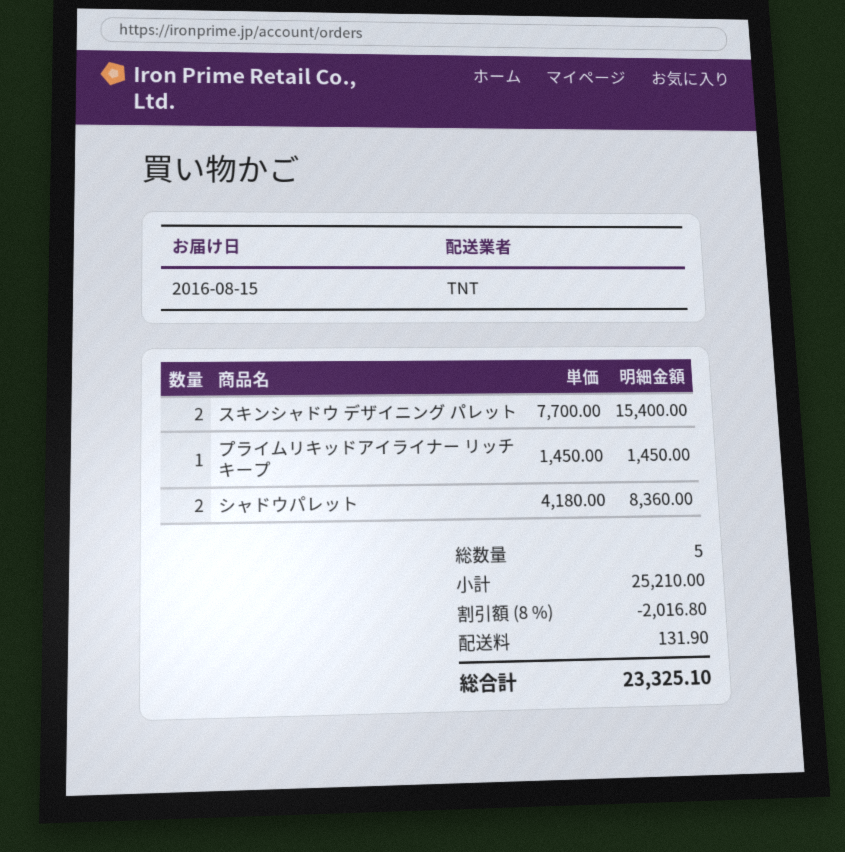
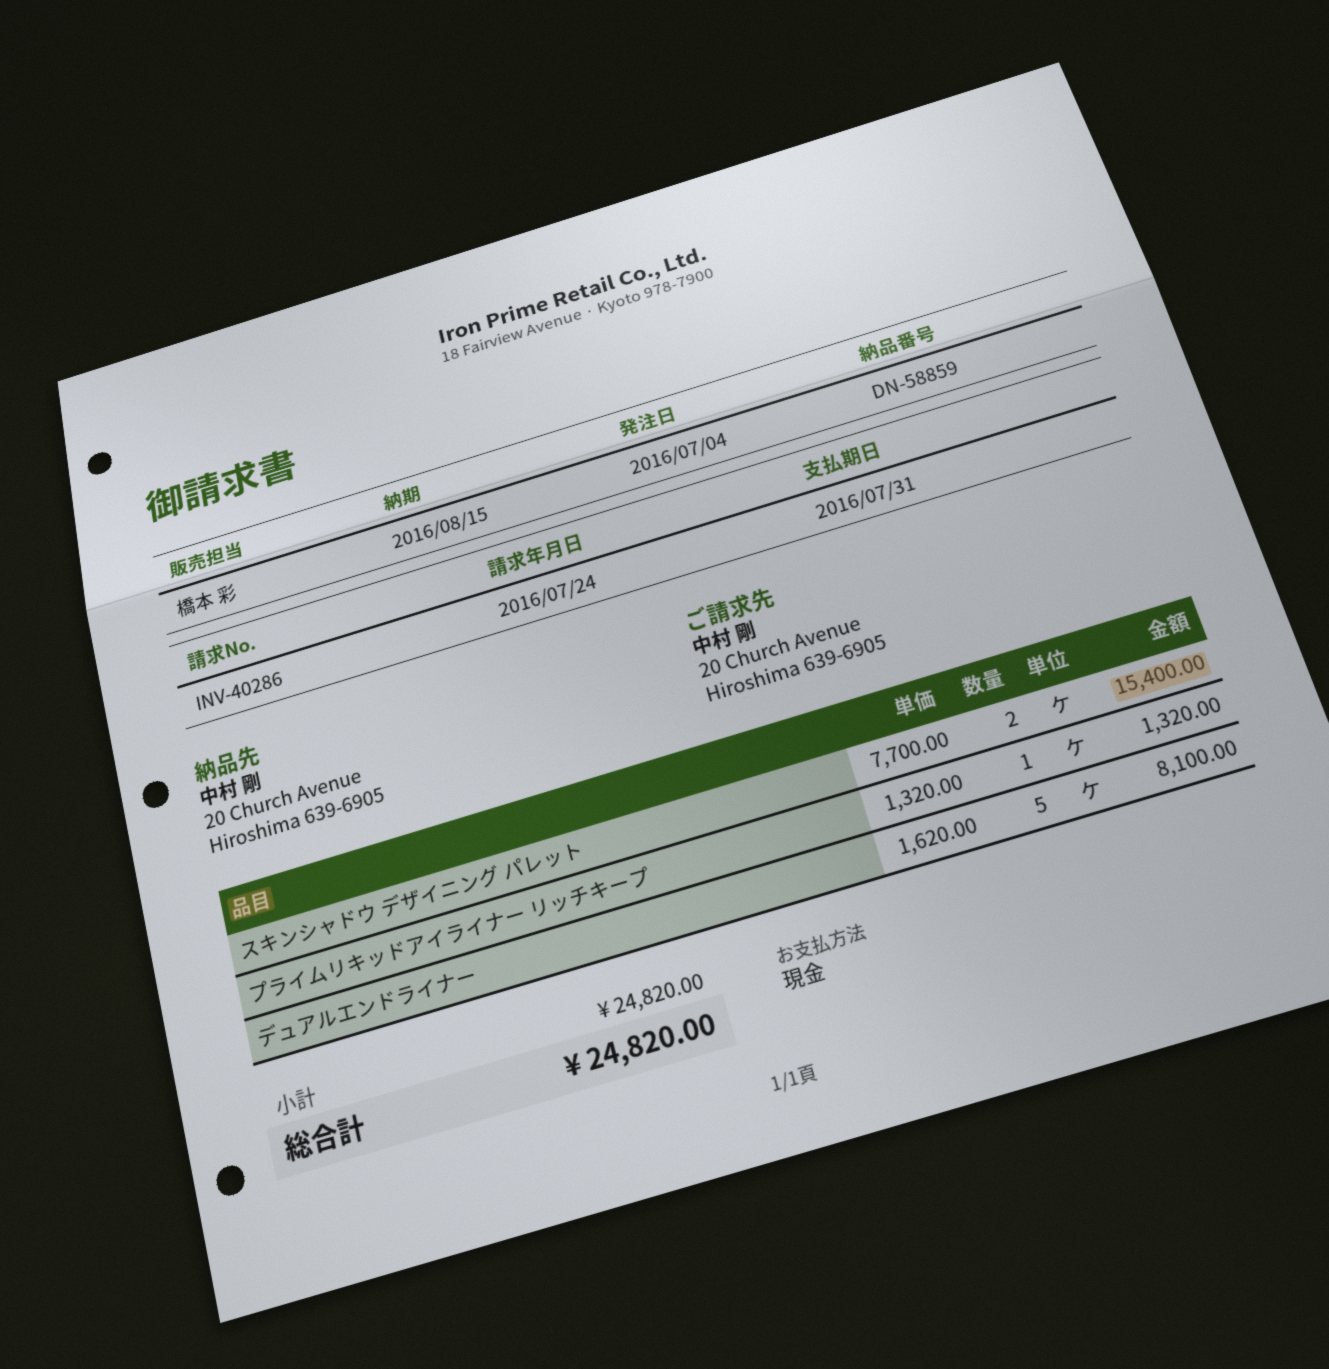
プライムリキッドアイライナー リッチキープ: 1 x 1450.00 = 1450.00 -> 1 x 1320.00 = 1320.00
シャドウパレット: 2 x 4180.00 = 8360.00 -> none
デュアルエンドライナー: none -> 5 x 1620.00 = 8100.00
subtotal: 25210.00 -> 24820.00
discount: 8% = 2016.80 -> none
shipping: 131.90 -> none
total: 23325.10 -> 24820.00

